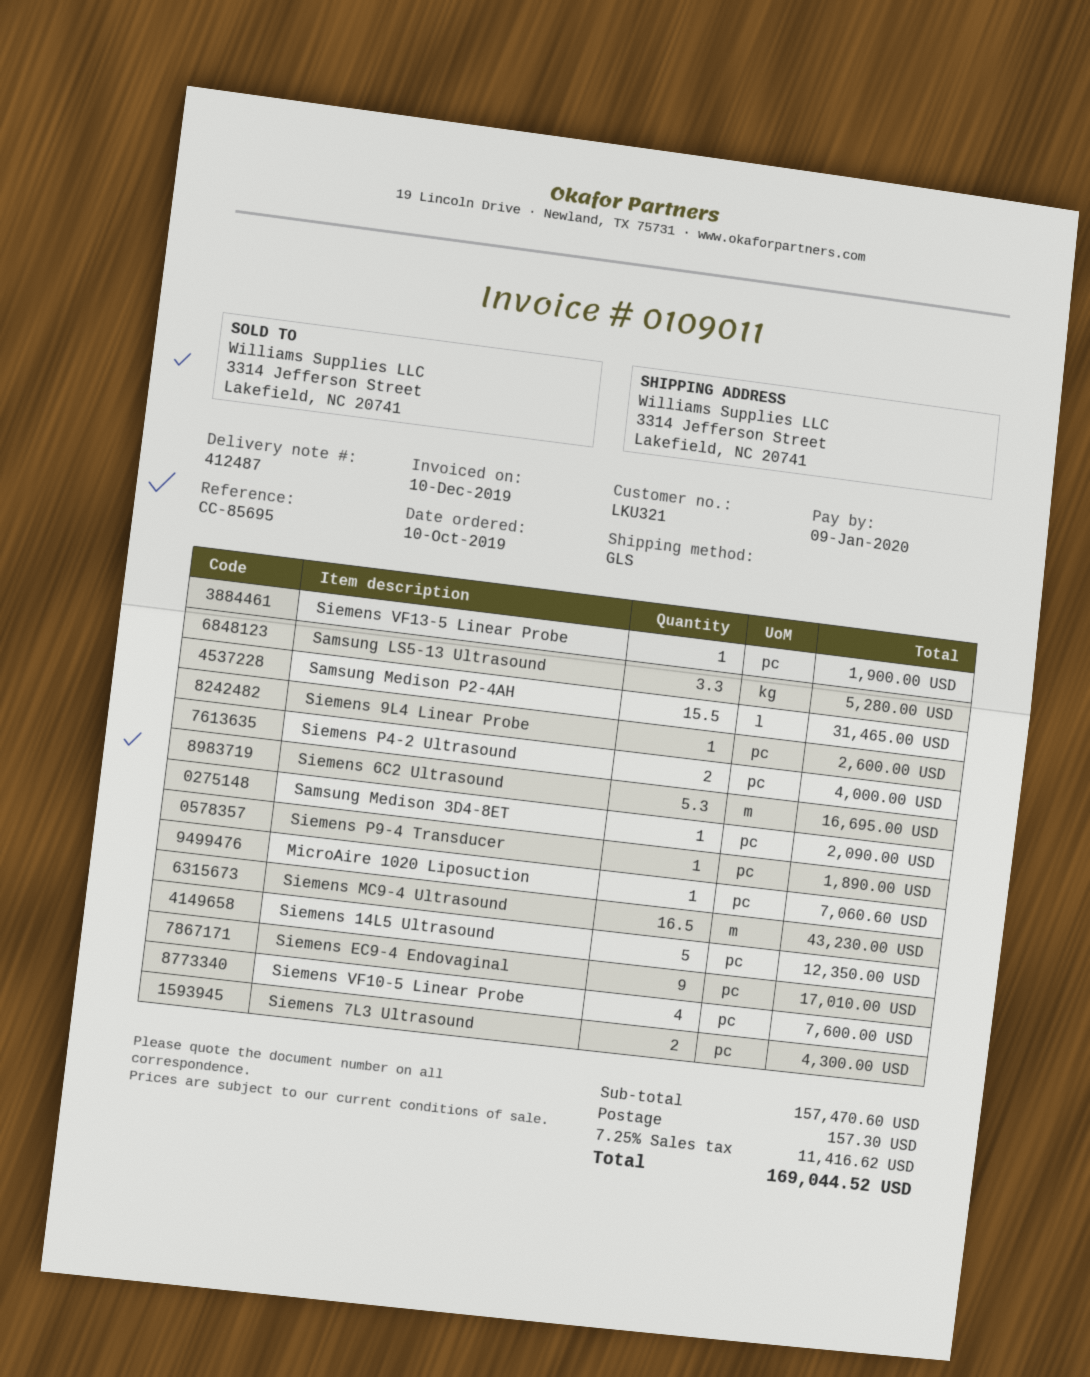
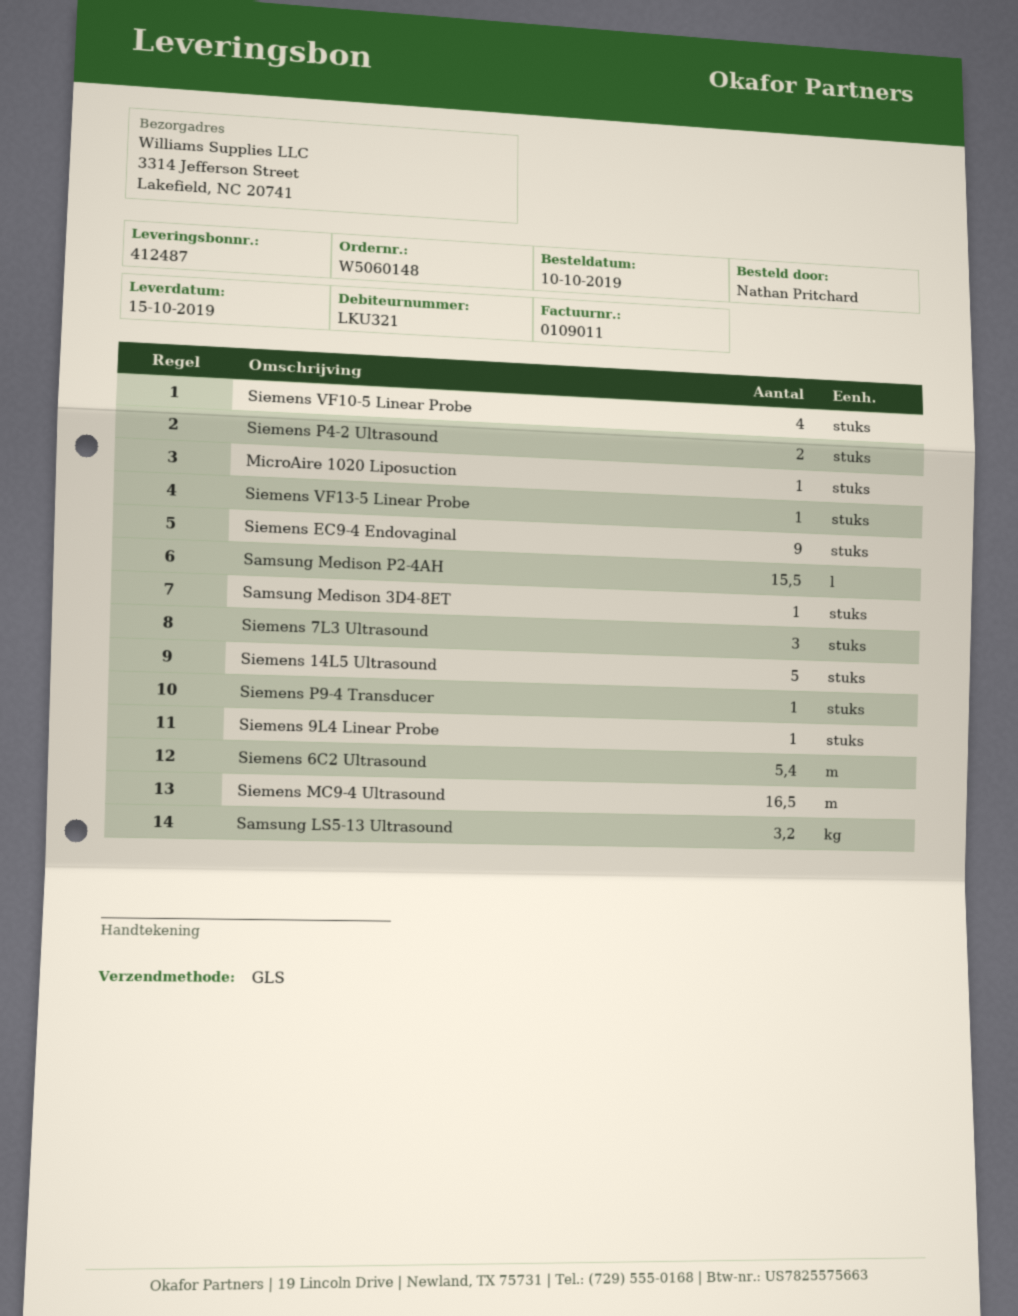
Samsung LS5-13 Ultrasound: 3.3 -> 3.2
Siemens 6C2 Ultrasound: 5.3 -> 5.4
Siemens 7L3 Ultrasound: 2 -> 3

